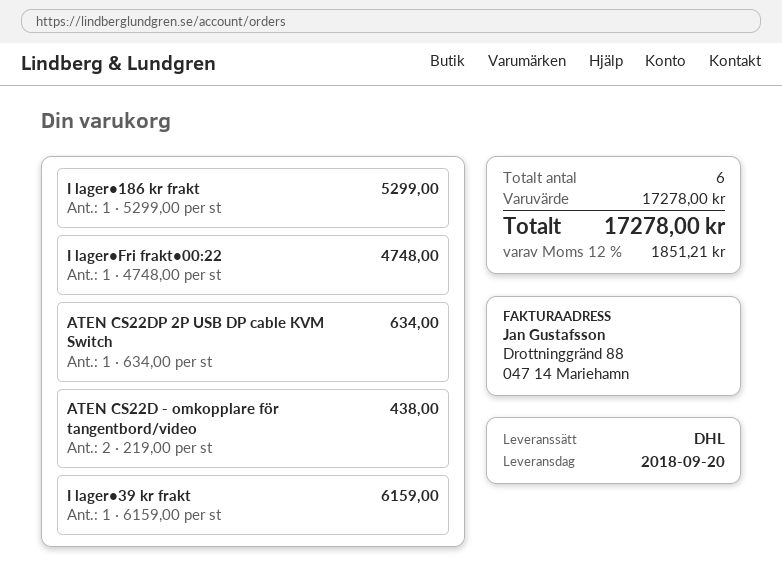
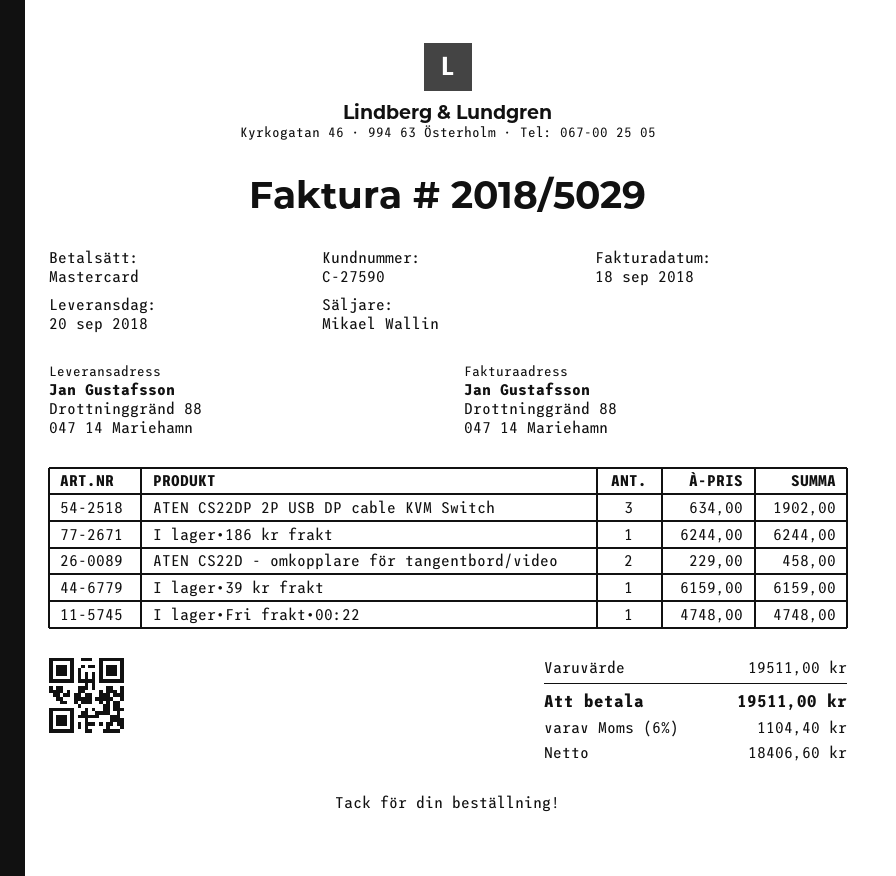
I lager•186 kr frakt: 1 x 5299.00 = 5299.00 -> 1 x 6244.00 = 6244.00
ATEN CS22DP 2P USB DP cable KVM Switch: 1 x 634.00 = 634.00 -> 3 x 634.00 = 1902.00
ATEN CS22D - omkopplare för tangentbord/video: 2 x 219.00 = 438.00 -> 2 x 229.00 = 458.00
subtotal: 17278.00 -> 19511.00
tax: 12% = 1851.21 -> 6% = 1104.40
total: 17278.00 -> 19511.00

